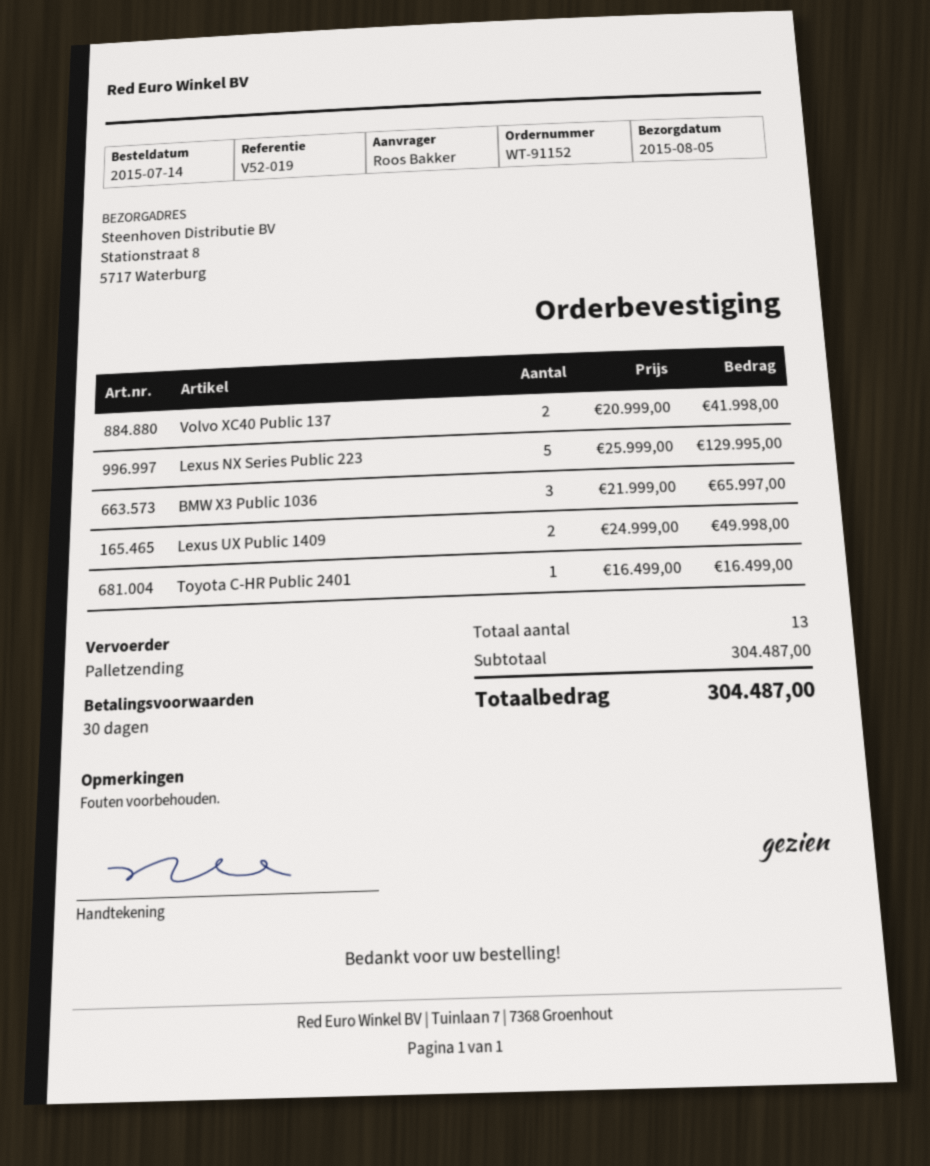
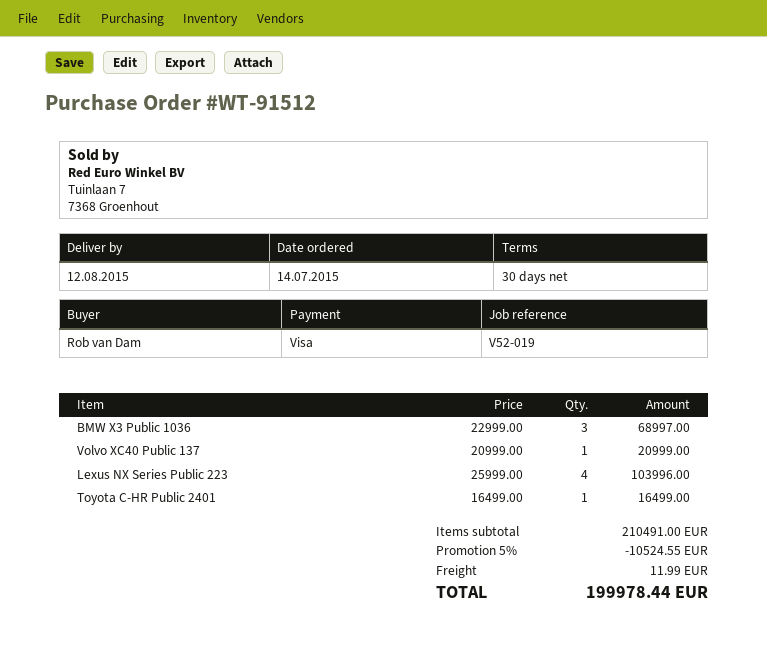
order number: WT-91152 -> WT-91512
delivery date: 2015-08-05 -> 2015-08-12
ordered by: Roos Bakker -> Rob van Dam
Volvo XC40 Public 137: 2 x 20999.00 = 41998.00 -> 1 x 20999.00 = 20999.00
Lexus NX Series Public 223: 5 x 25999.00 = 129995.00 -> 4 x 25999.00 = 103996.00
BMW X3 Public 1036: 3 x 21999.00 = 65997.00 -> 3 x 22999.00 = 68997.00
Lexus UX Public 1409: 2 x 24999.00 = 49998.00 -> none
subtotal: 304487.00 -> 210491.00
discount: none -> 5% = 10524.55
shipping: none -> 11.99
total: 304487.00 -> 199978.44

